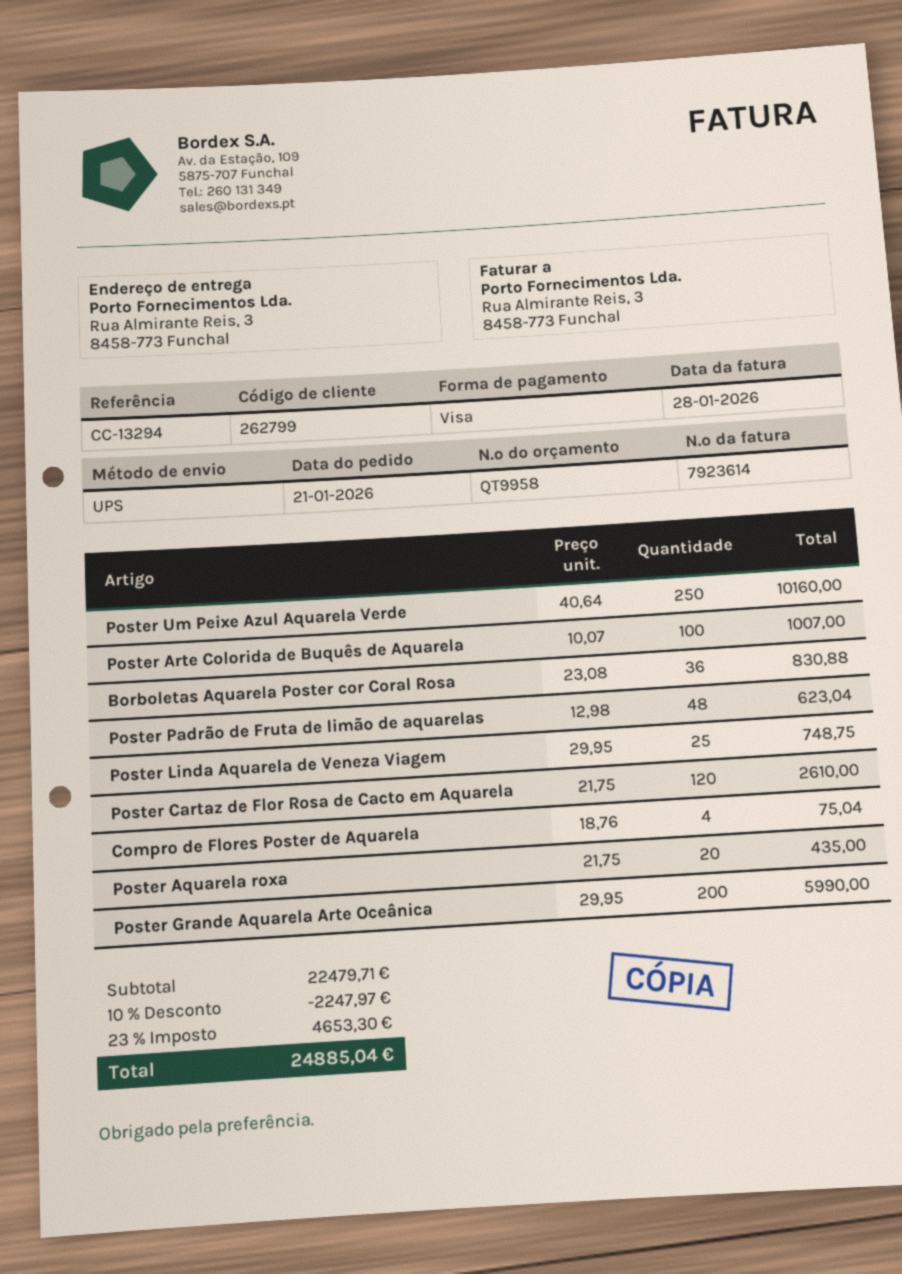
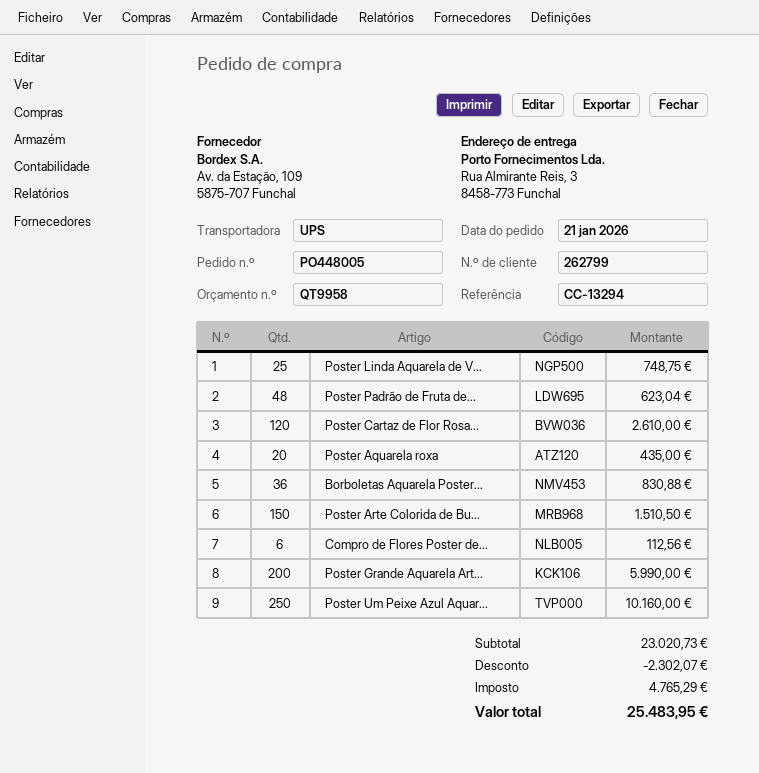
Poster Arte Colorida de Buquês de Aquarela: 100 for 1007.00 -> 150 for 1510.50
Compro de Flores Poster de Aquarela: 4 for 75.04 -> 6 for 112.56
subtotal: 22479.71 -> 23020.73
discount: 2247.97 -> 2302.07
tax: 4653.30 -> 4765.29
total: 24885.04 -> 25483.95

